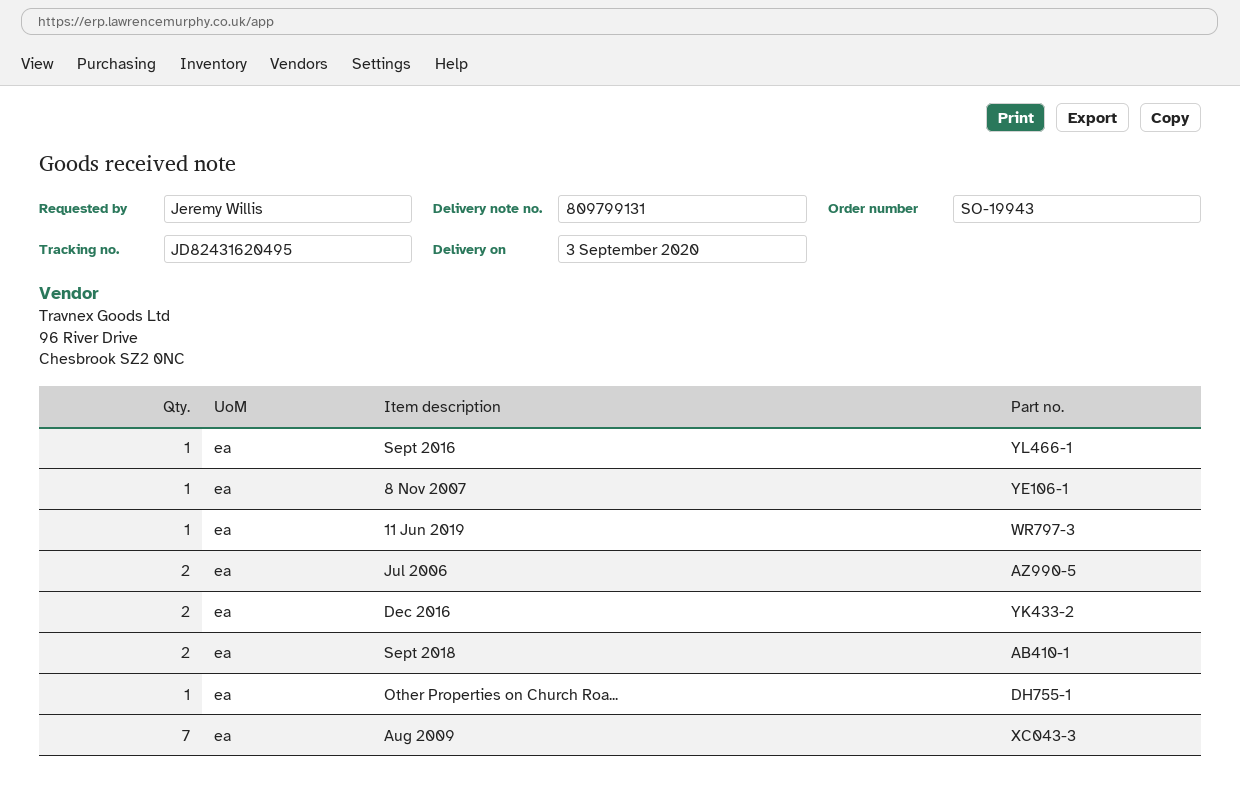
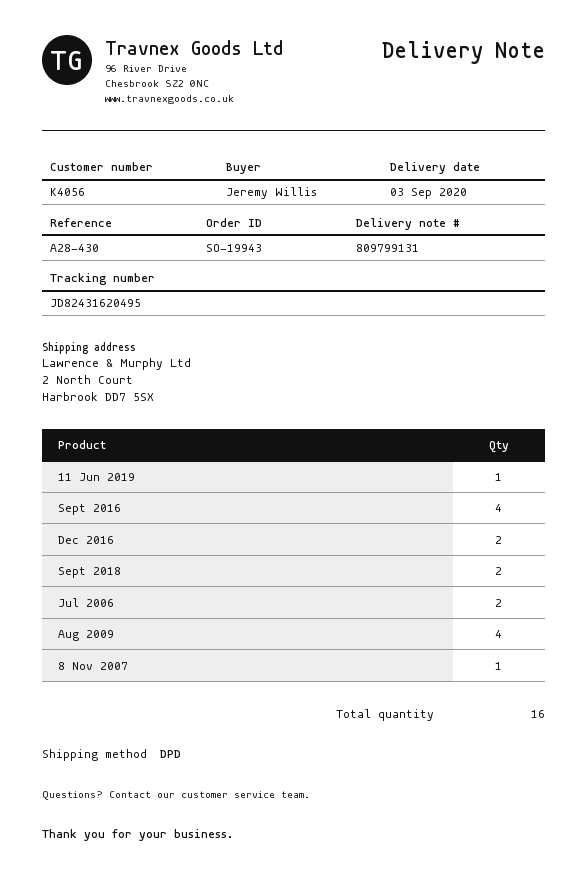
Sept 2016: 1 -> 4
Other Properties on Church Roa...: 1 -> none
Aug 2009: 7 -> 4

